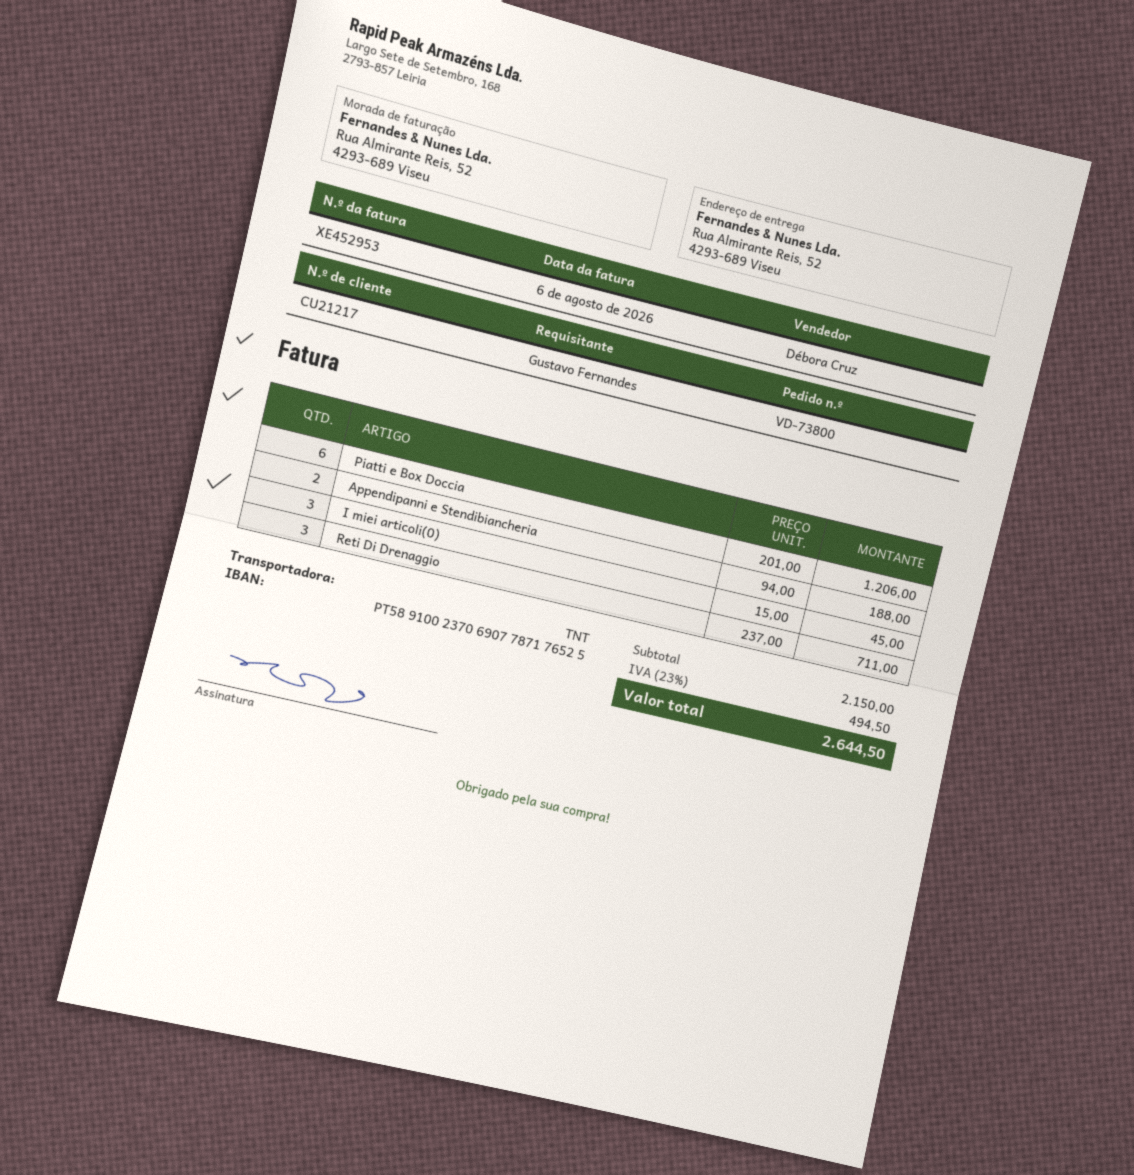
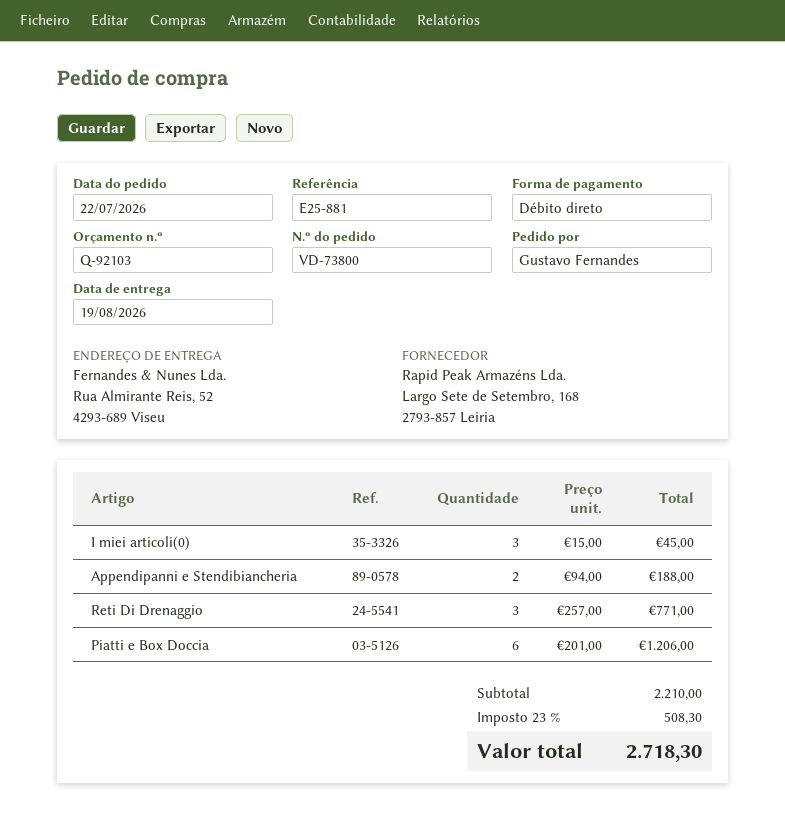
Reti Di Drenaggio: 3 x 237.00 = 711.00 -> 3 x 257.00 = 771.00
subtotal: 2150.00 -> 2210.00
tax: 23% = 494.50 -> 23% = 508.30
total: 2644.50 -> 2718.30

